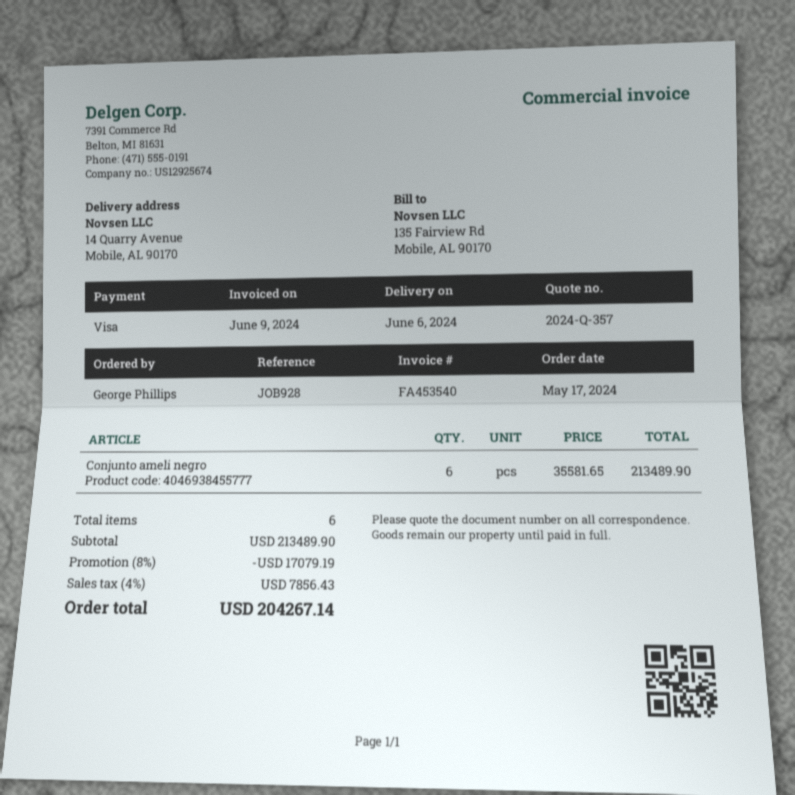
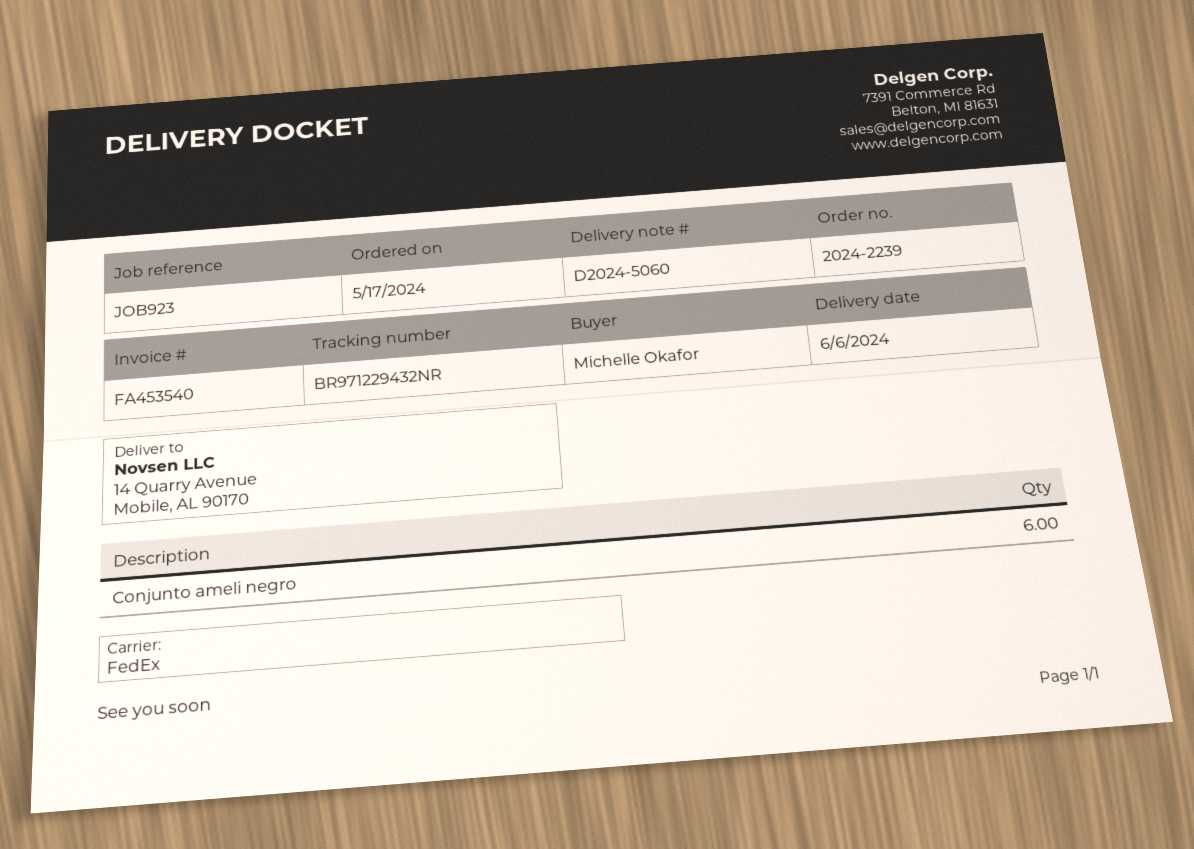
reference: JOB928 -> JOB923
ordered by: George Phillips -> Michelle Okafor

